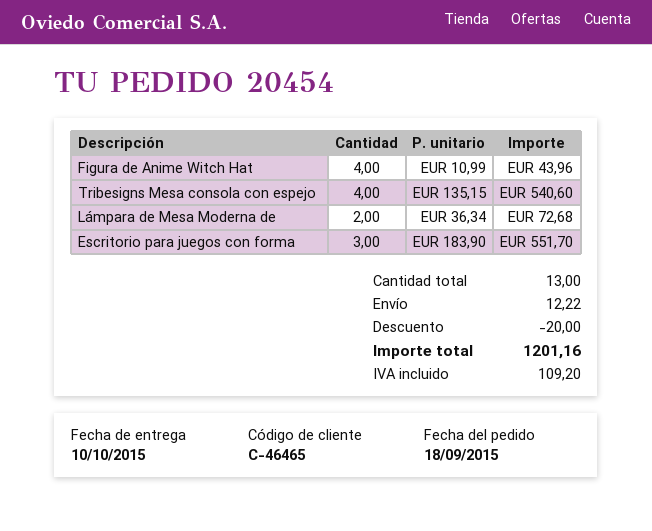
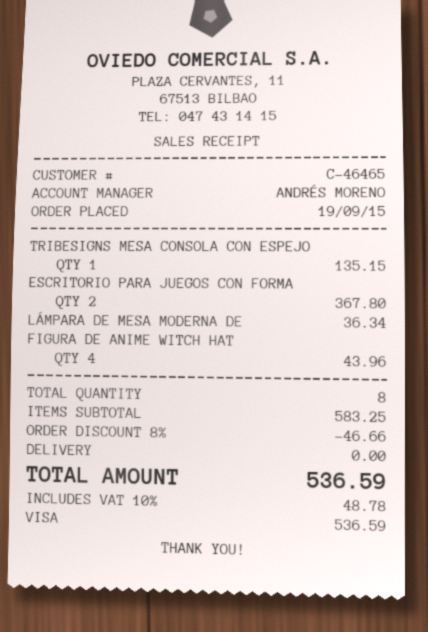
order date: 2015-09-18 -> 2015-09-19
Tribesigns Mesa consola con espejo: 4 for 540.60 -> 1 for 135.15
Lámpara de Mesa Moderna de: 2 for 72.68 -> 1 for 36.34
Escritorio para juegos con forma: 3 for 551.70 -> 2 for 367.80
total quantity: 13 -> 8
discount: 20.00 -> 46.66
shipping: 12.22 -> 0.00
tax: 109.20 -> 48.78
total: 1201.16 -> 536.59

